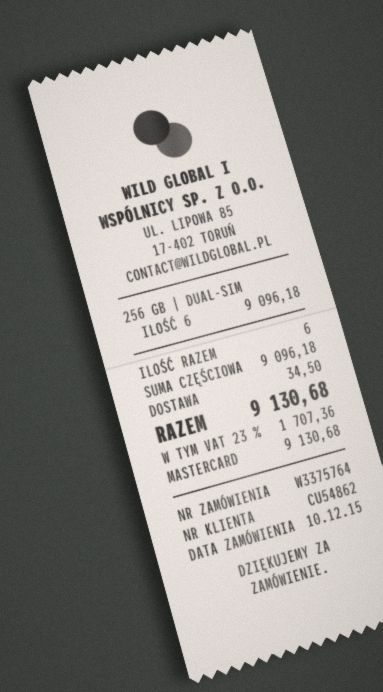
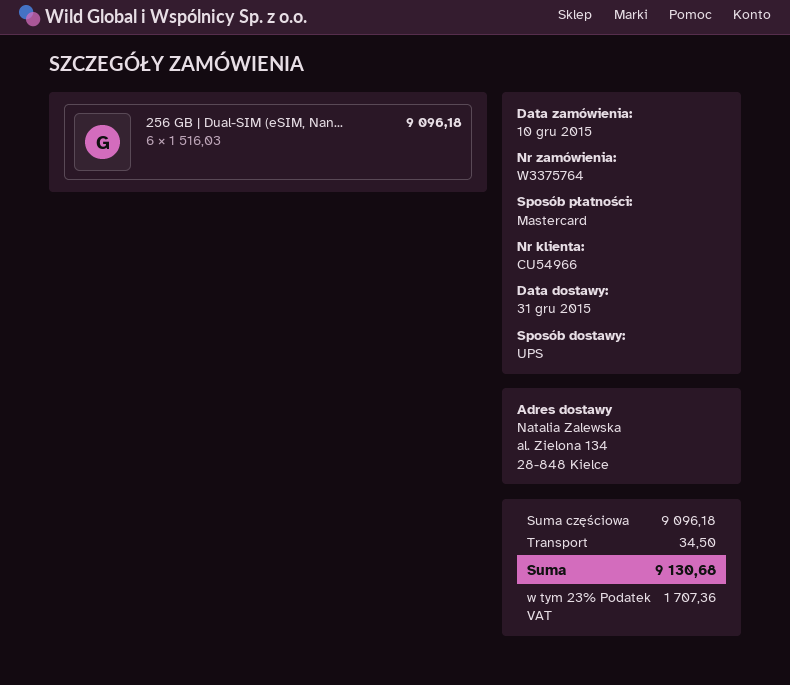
customer number: CU54862 -> CU54966

